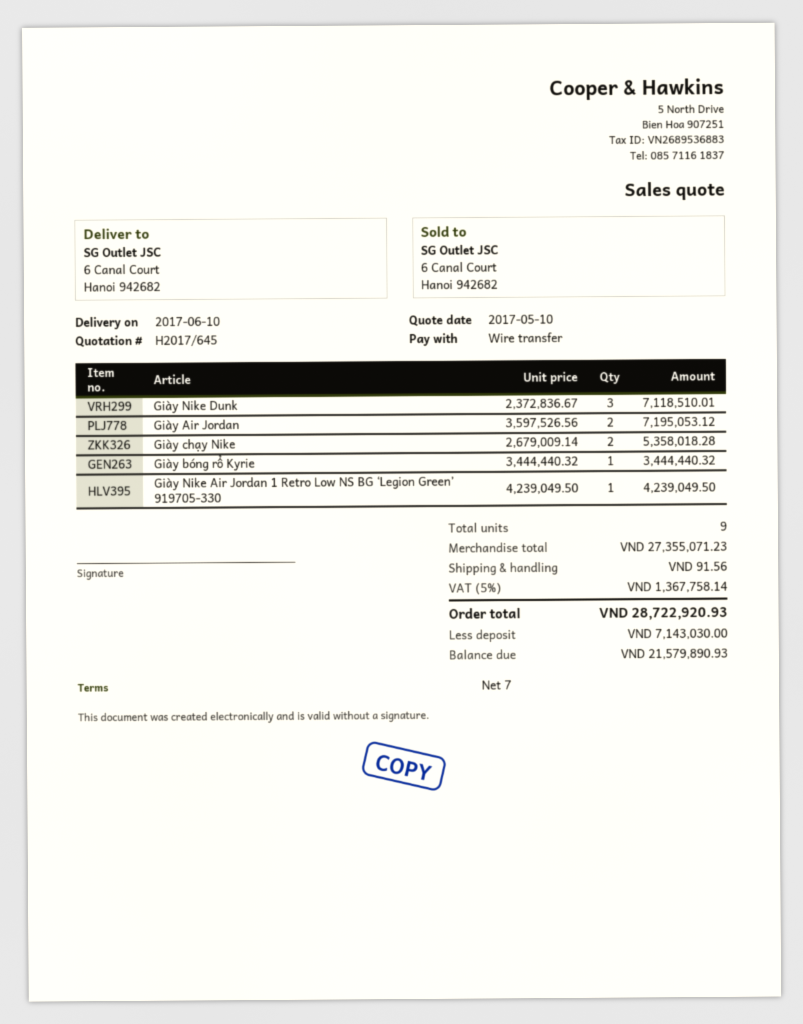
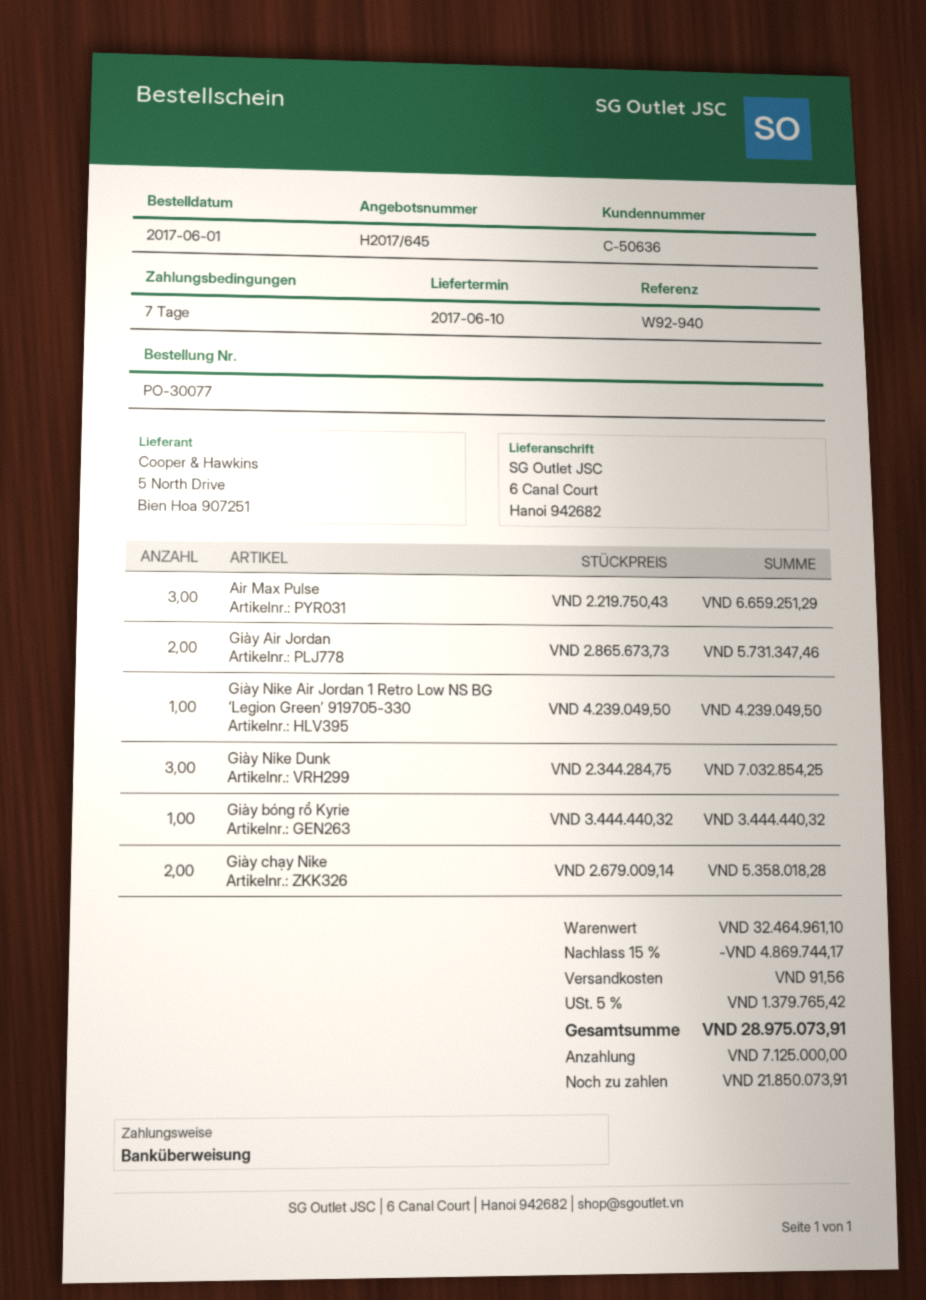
Giày Nike Dunk: 3 x 2372836.67 = 7118510.01 -> 3 x 2344284.75 = 7032854.25
Giày Air Jordan: 2 x 3597526.56 = 7195053.12 -> 2 x 2865673.73 = 5731347.46
Air Max Pulse: none -> 3 x 2219750.43 = 6659251.29
subtotal: 27355071.23 -> 32464961.10
discount: none -> 15% = 4869744.17
tax: 5% = 1367758.14 -> 5% = 1379765.42
total: 28722920.93 -> 28975073.91
deposit: 7143030.00 -> 7125000.00
balance: 21579890.93 -> 21850073.91

